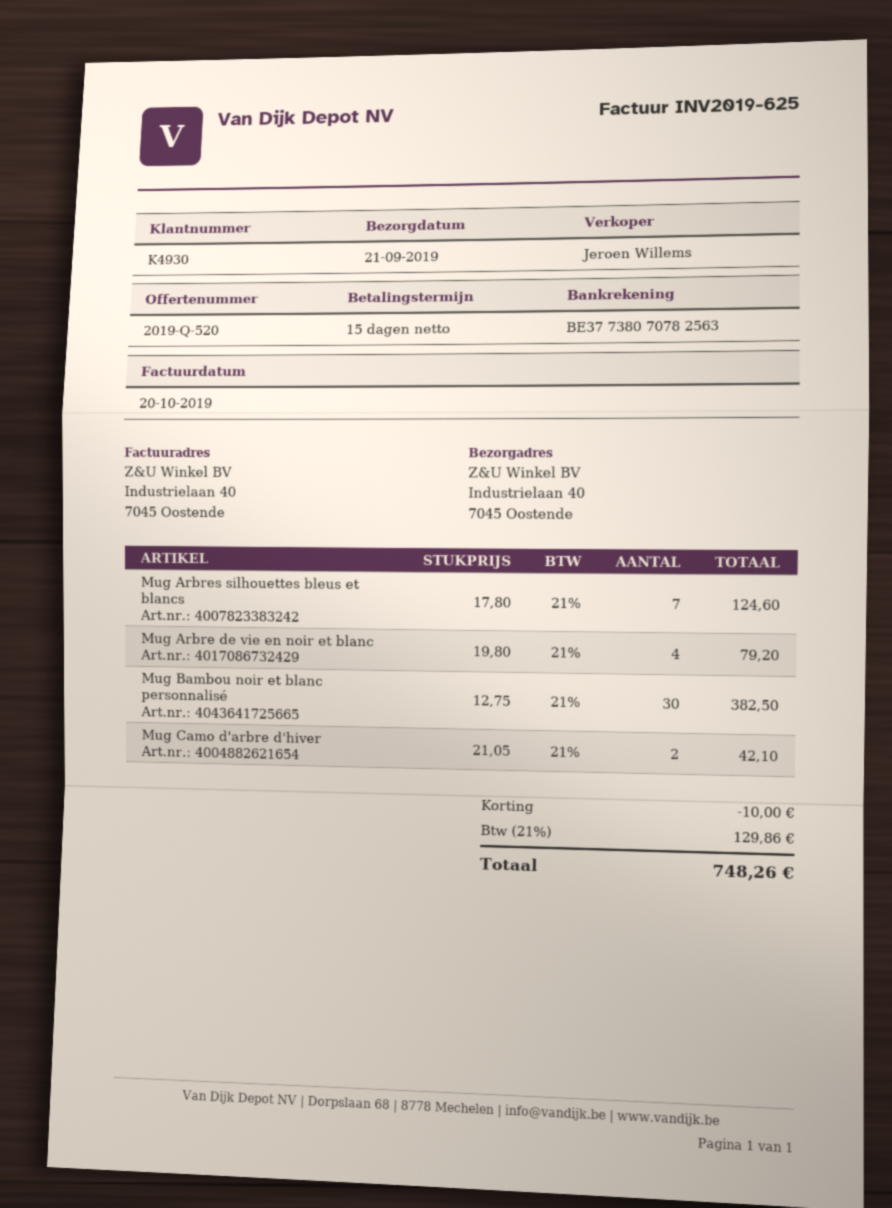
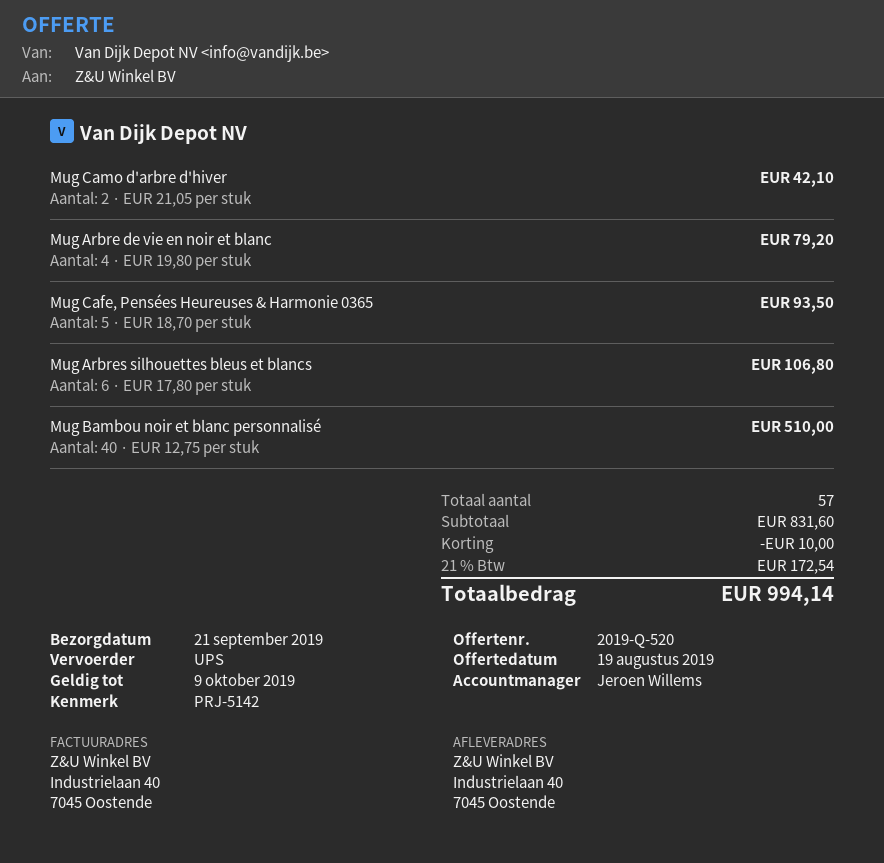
Mug Arbres silhouettes bleus et blancs: 7 x 17.80 = 124.60 -> 6 x 17.80 = 106.80
Mug Bambou noir et blanc personnalisé: 30 x 12.75 = 382.50 -> 40 x 12.75 = 510.00
Mug Cafe, Pensées Heureuses & Harmonie 0365: none -> 5 x 18.70 = 93.50
tax: 21% = 129.86 -> 21% = 172.54
total: 748.26 -> 994.14

